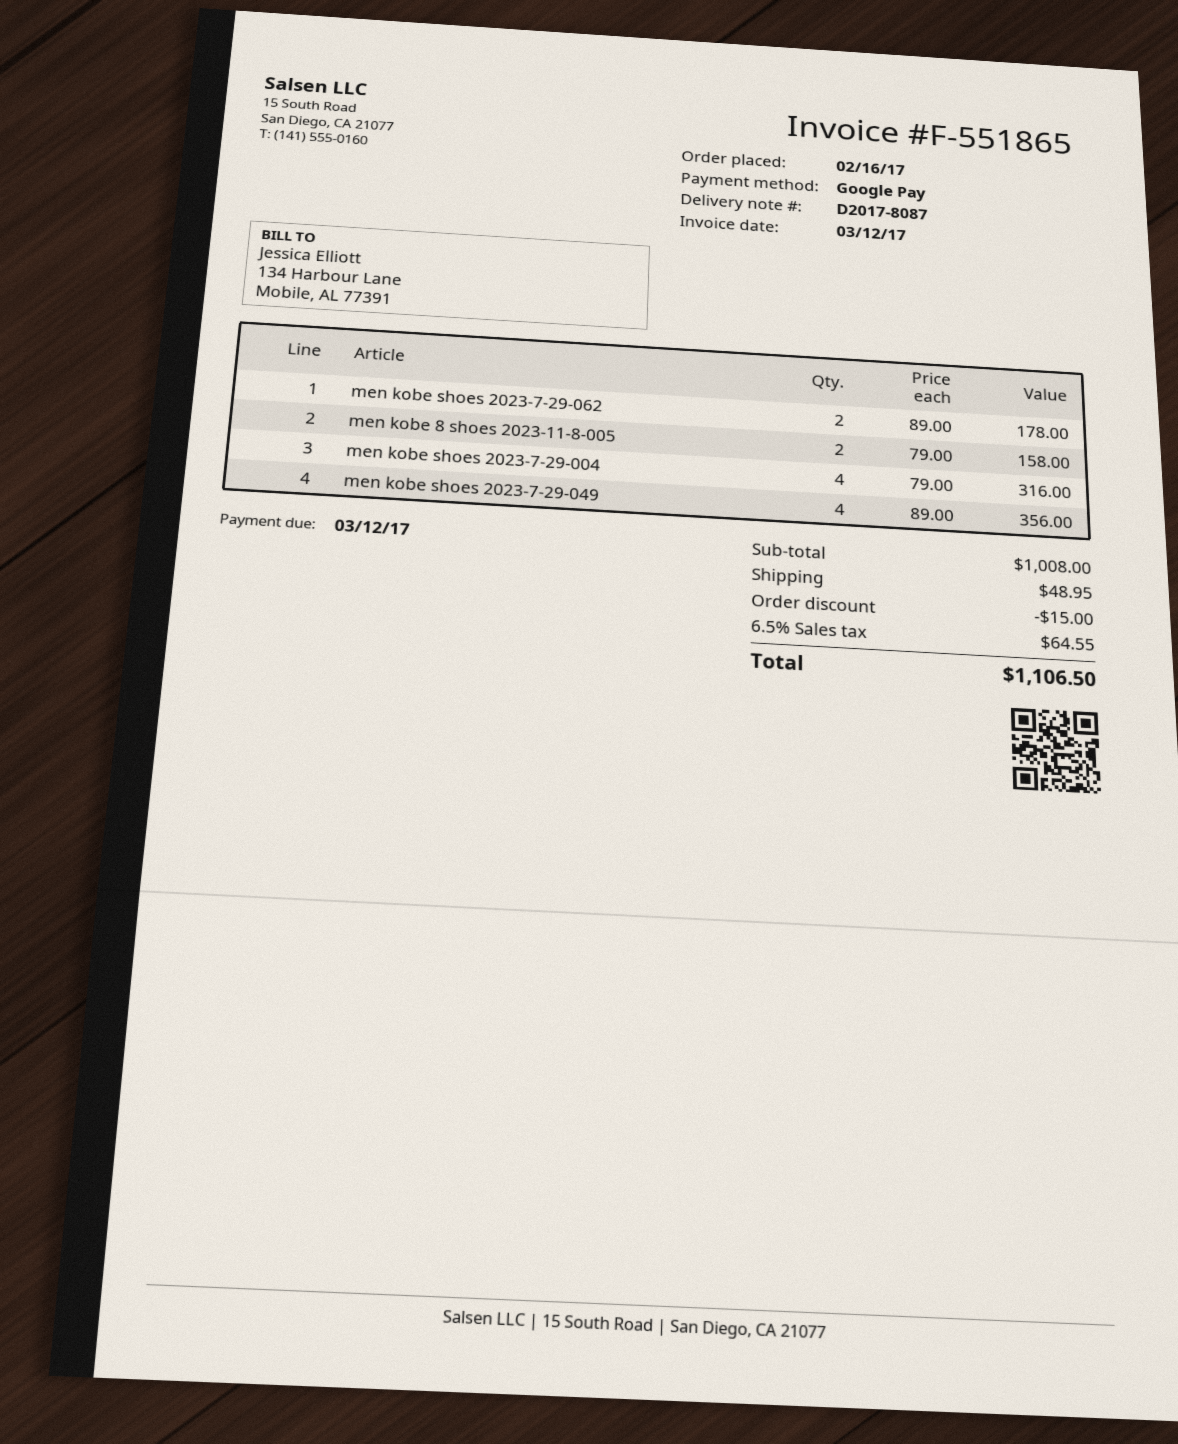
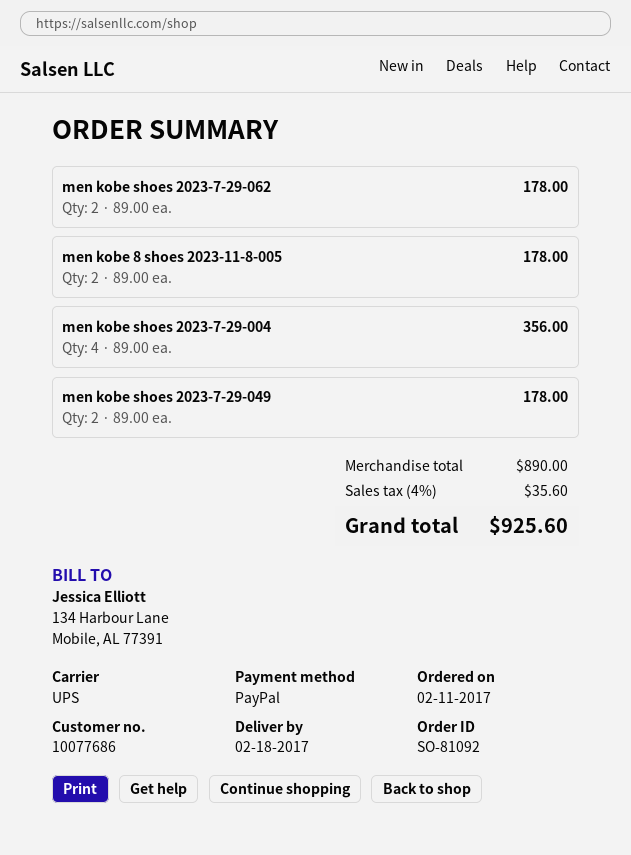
order date: 2017-02-16 -> 2017-02-11
payment method: Google Pay -> PayPal
men kobe 8 shoes 2023-11-8-005: 2 x 79.00 = 158.00 -> 2 x 89.00 = 178.00
men kobe shoes 2023-7-29-004: 4 x 79.00 = 316.00 -> 4 x 89.00 = 356.00
men kobe shoes 2023-7-29-049: 4 x 89.00 = 356.00 -> 2 x 89.00 = 178.00
subtotal: 1008.00 -> 890.00
discount: 15.00 -> none
shipping: 48.95 -> none
tax: 6.5% = 64.55 -> 4% = 35.60
total: 1106.50 -> 925.60

